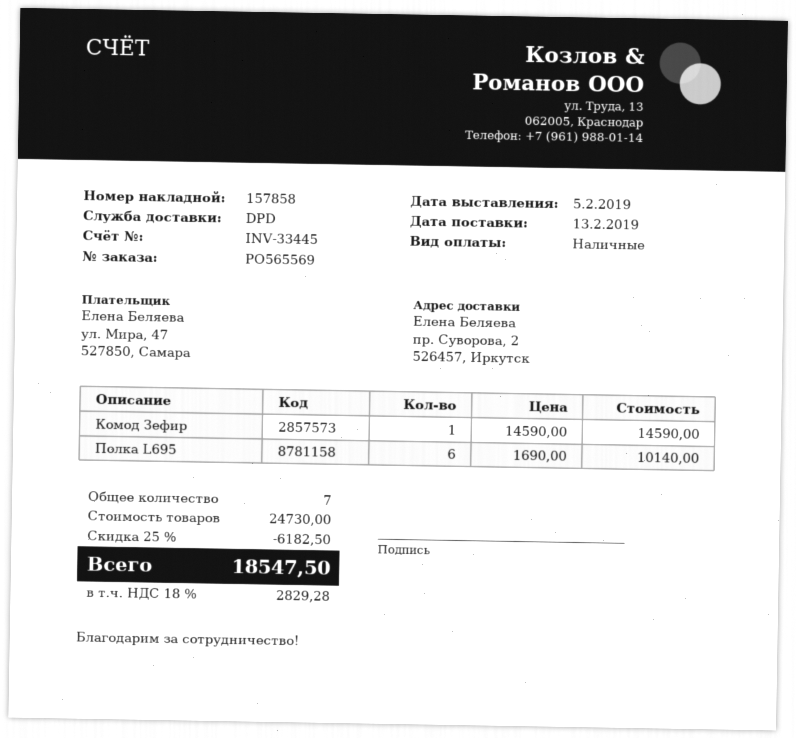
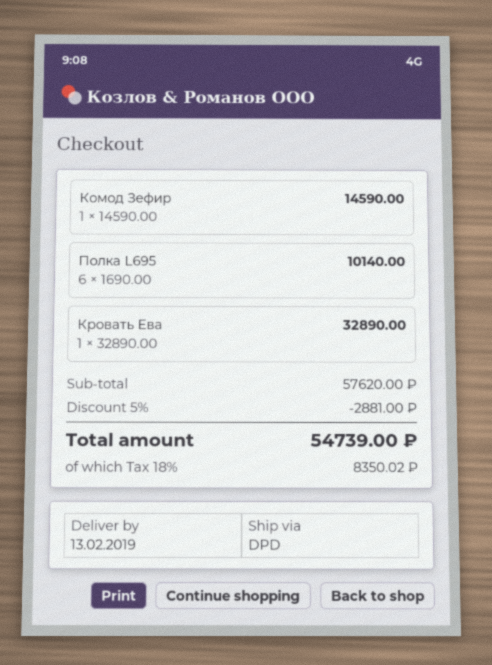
Кровать Ева: none -> 1 x 32890.00 = 32890.00
subtotal: 24730.00 -> 57620.00
discount: 25% = 6182.50 -> 5% = 2881.00
tax: 18% = 2829.28 -> 18% = 8350.02
total: 18547.50 -> 54739.00

